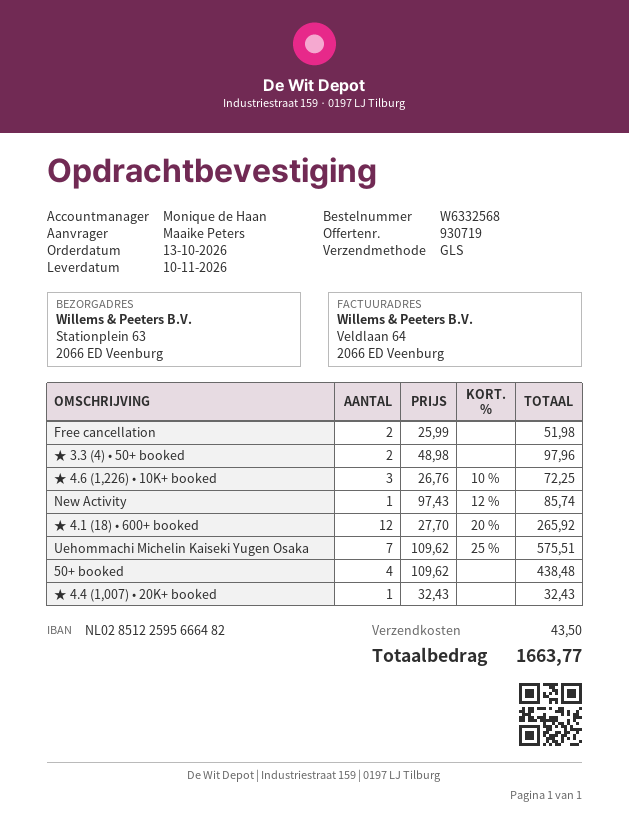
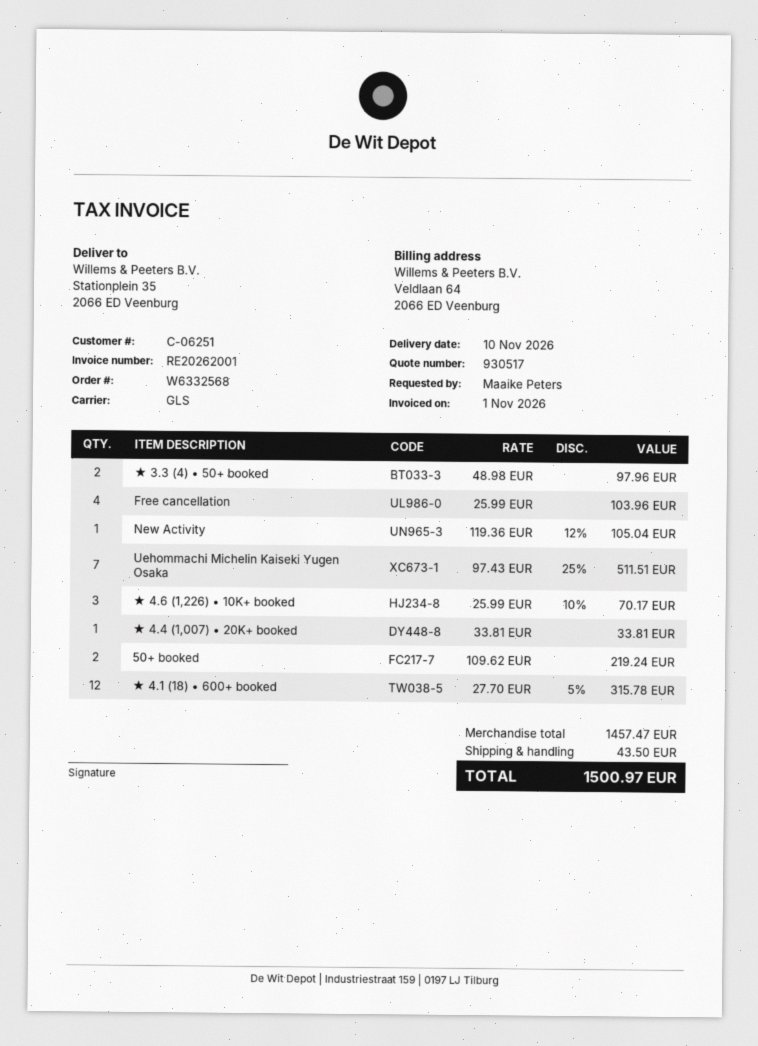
quote number: 930719 -> 930517
ship to: Stationplein 63, 2066 ED Veenburg -> Stationplein 35, 2066 ED Veenburg
Free cancellation: 2 x 25.99 = 51.98 -> 4 x 25.99 = 103.96
★ 4.6 (1,226) • 10K+ booked: 3 x 26.76 - 10% = 72.25 -> 3 x 25.99 - 10% = 70.17
New Activity: 1 x 97.43 - 12% = 85.74 -> 1 x 119.36 - 12% = 105.04
★ 4.1 (18) • 600+ booked: 12 x 27.70 - 20% = 265.92 -> 12 x 27.70 - 5% = 315.78
Uehommachi Michelin Kaiseki Yugen Osaka: 7 x 109.62 - 25% = 575.51 -> 7 x 97.43 - 25% = 511.51
50+ booked: 4 x 109.62 = 438.48 -> 2 x 109.62 = 219.24
★ 4.4 (1,007) • 20K+ booked: 1 x 32.43 = 32.43 -> 1 x 33.81 = 33.81
total: 1663.77 -> 1500.97

